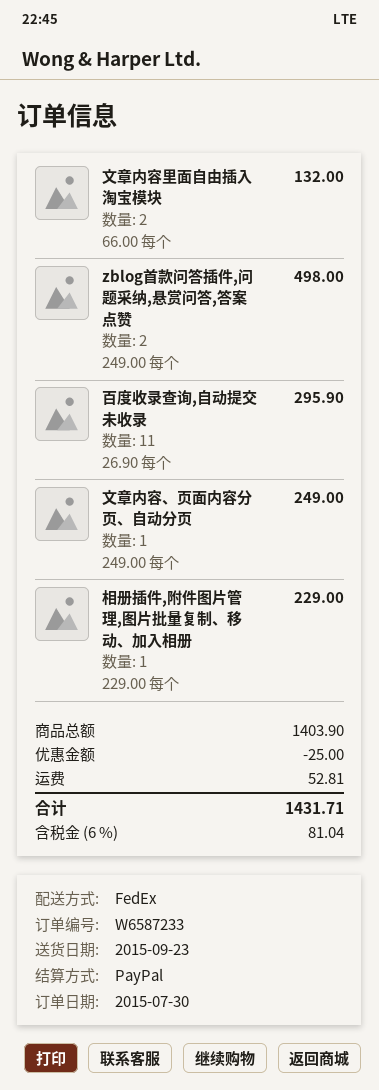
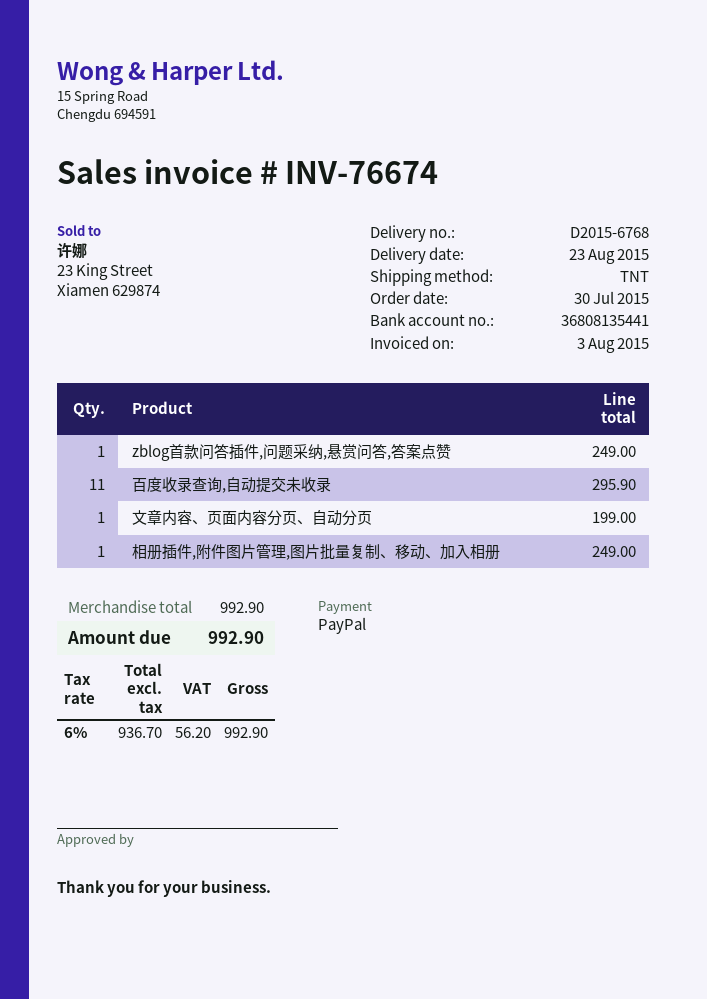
delivery date: 2015-09-23 -> 2015-08-23
shipping method: FedEx -> TNT
文章内容里面自由插入淘宝模块: 2 for 132.00 -> none
zblog首款问答插件,问题采纳,悬赏问答,答案点赞: 2 for 498.00 -> 1 for 249.00
文章内容、页面内容分页、自动分页: 1 for 249.00 -> 1 for 199.00
相册插件,附件图片管理,图片批量复制、移动、加入相册: 1 for 229.00 -> 1 for 249.00
subtotal: 1403.90 -> 992.90
discount: 25.00 -> none
shipping: 52.81 -> none
tax: 6% = 81.04 -> 6% = 56.20
total: 1431.71 -> 992.90

